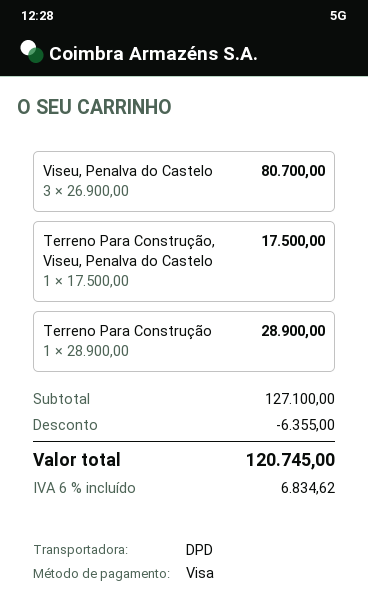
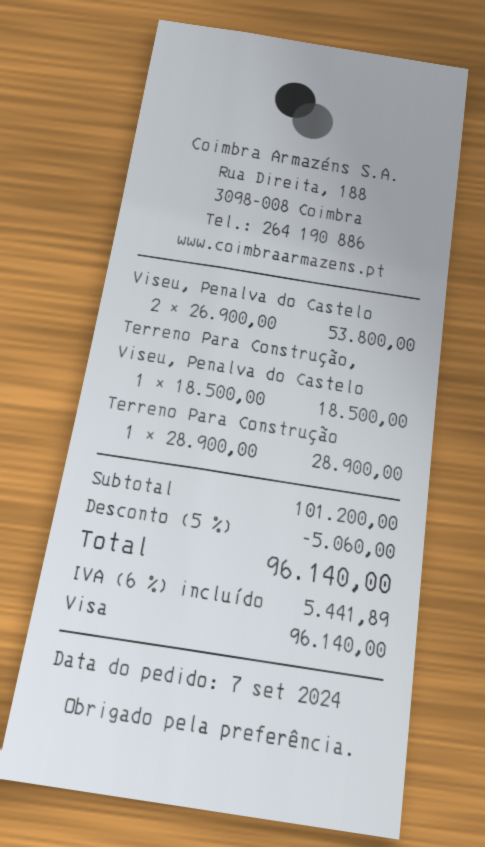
Viseu, Penalva do Castelo: 3 x 26900.00 = 80700.00 -> 2 x 26900.00 = 53800.00
Terreno Para Construção, Viseu, Penalva do Castelo: 1 x 17500.00 = 17500.00 -> 1 x 18500.00 = 18500.00
subtotal: 127100.00 -> 101200.00
discount: 6355.00 -> 5060.00
tax: 6% = 6834.62 -> 6% = 5441.89
total: 120745.00 -> 96140.00

